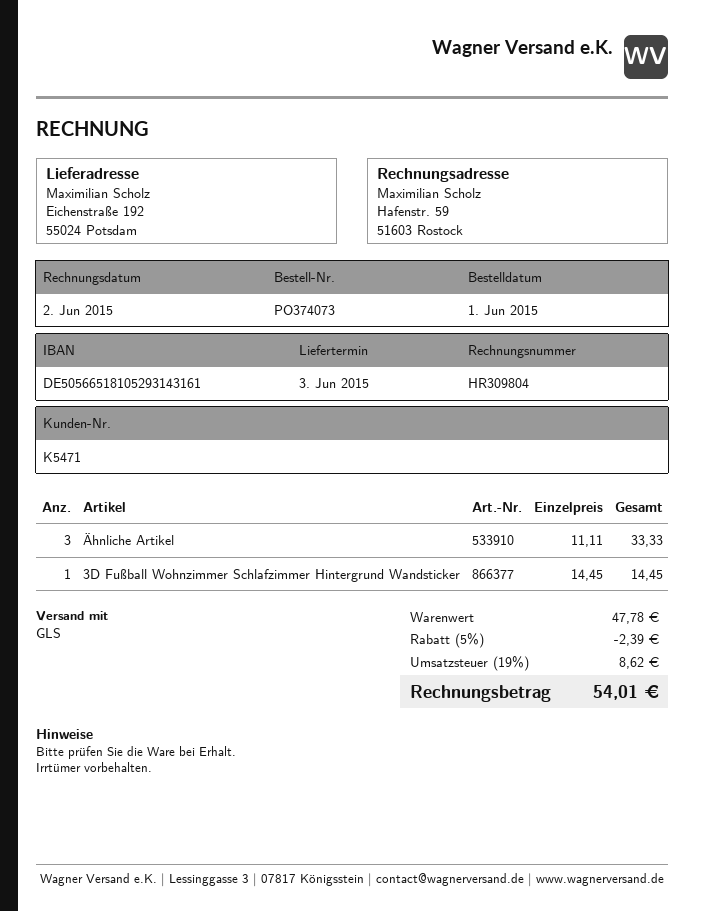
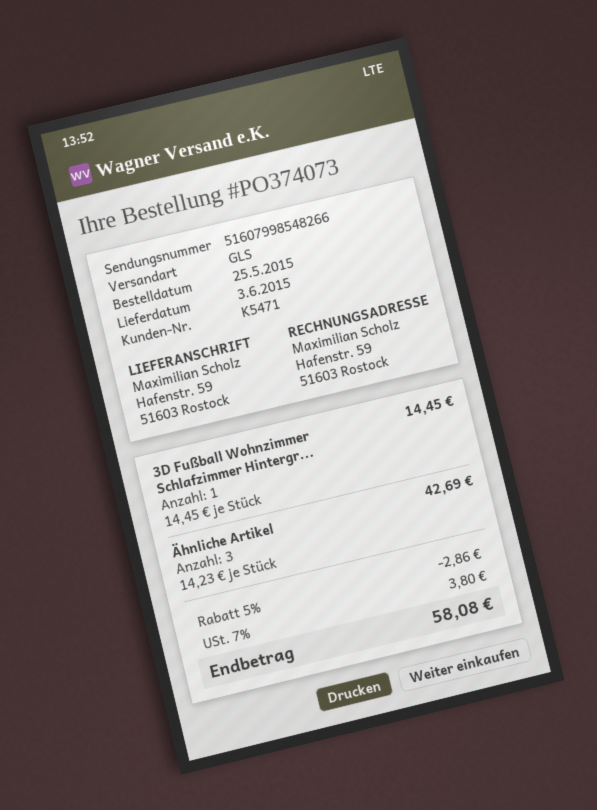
order date: 2015-06-01 -> 2015-05-25
ship to: Eichenstraße 192, 55024 Potsdam -> Hafenstr. 59, 51603 Rostock
Ähnliche Artikel: 3 x 11.11 = 33.33 -> 3 x 14.23 = 42.69
discount: 5% = 2.39 -> 5% = 2.86
tax: 19% = 8.62 -> 7% = 3.80
total: 54.01 -> 58.08

